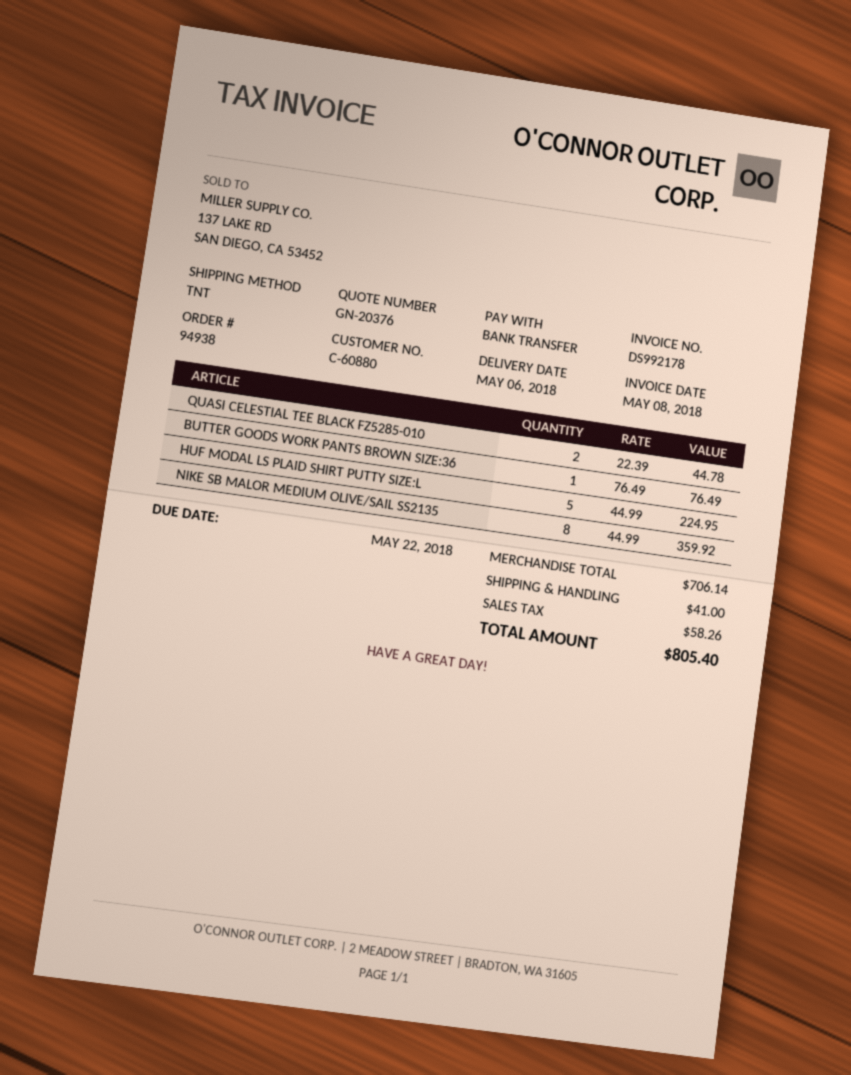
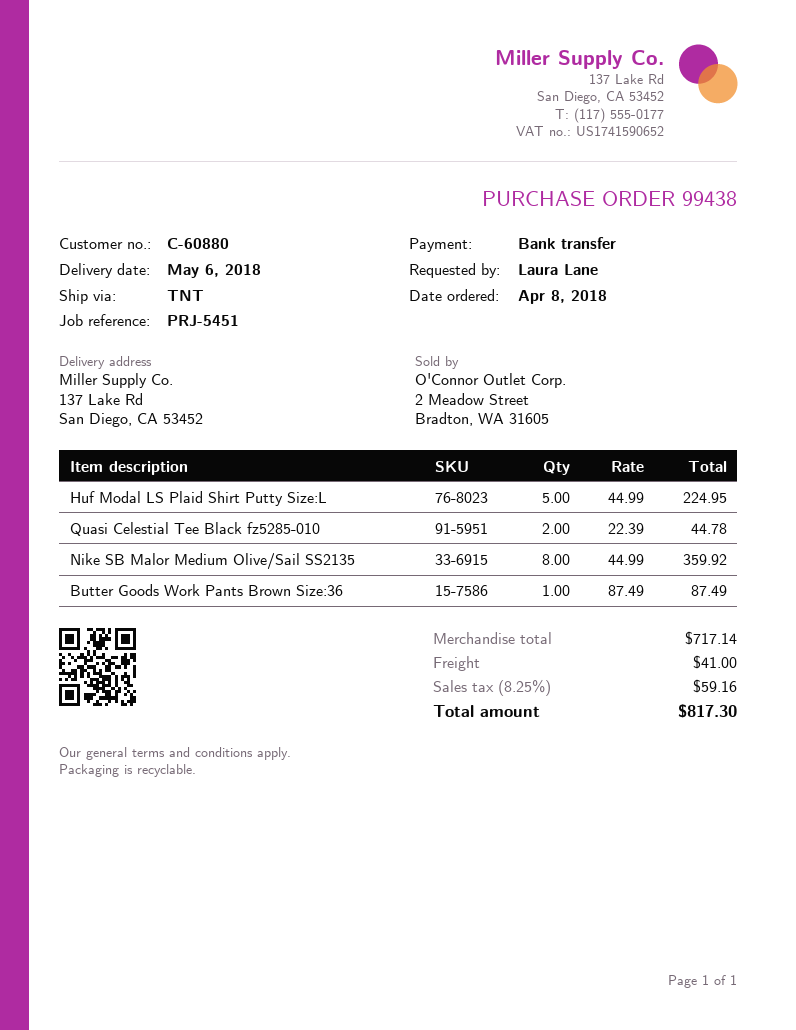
order number: 94938 -> 99438
BUTTER GOODS WORK PANTS BROWN SIZE:36: 1 x 76.49 = 76.49 -> 1 x 87.49 = 87.49
subtotal: 706.14 -> 717.14
tax: 58.26 -> 59.16
total: 805.40 -> 817.30

